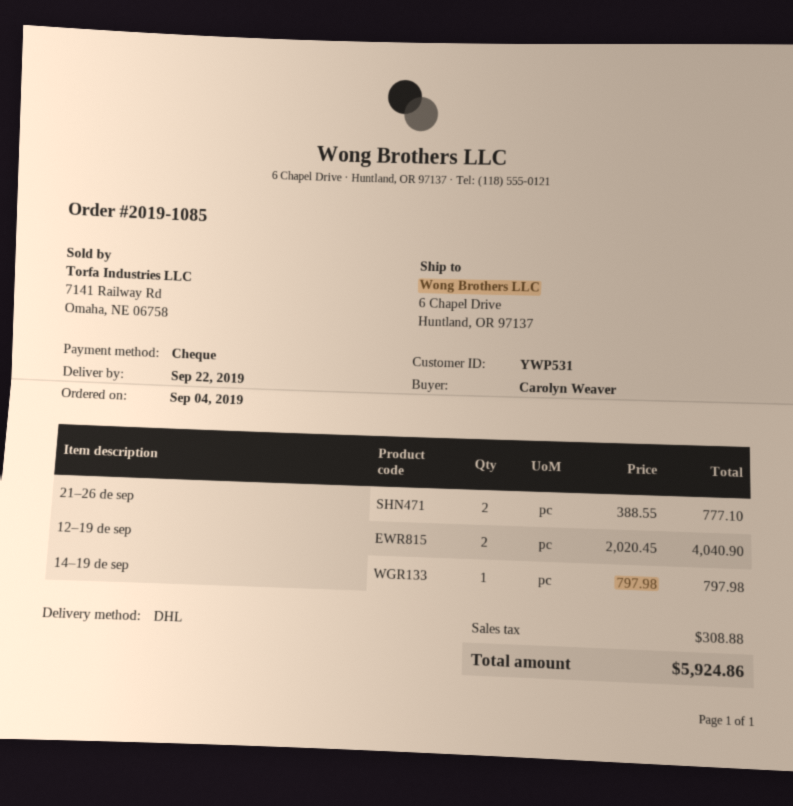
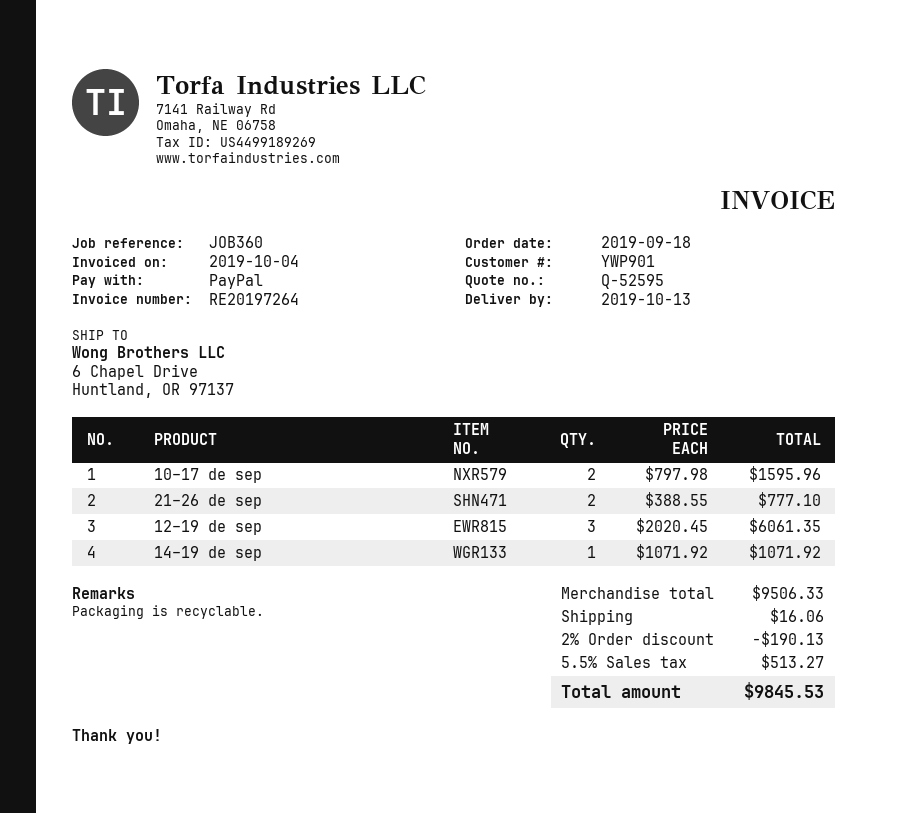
order date: 2019-09-04 -> 2019-09-18
delivery date: 2019-09-22 -> 2019-10-13
customer number: YWP531 -> YWP901
payment method: cheque -> PayPal
12–19 de sep: 2 x 2020.45 = 4040.90 -> 3 x 2020.45 = 6061.35
14–19 de sep: 1 x 797.98 = 797.98 -> 1 x 1071.92 = 1071.92
10–17 de sep: none -> 2 x 797.98 = 1595.96
discount: none -> 2% = 190.13
shipping: none -> 16.06
tax: 308.88 -> 513.27
total: 5924.86 -> 9845.53

